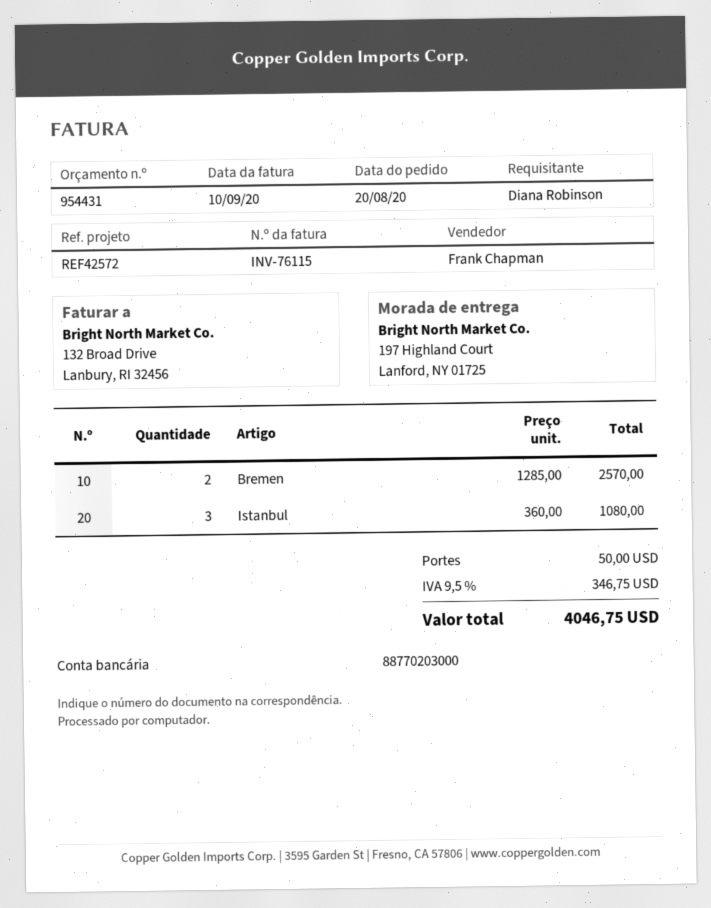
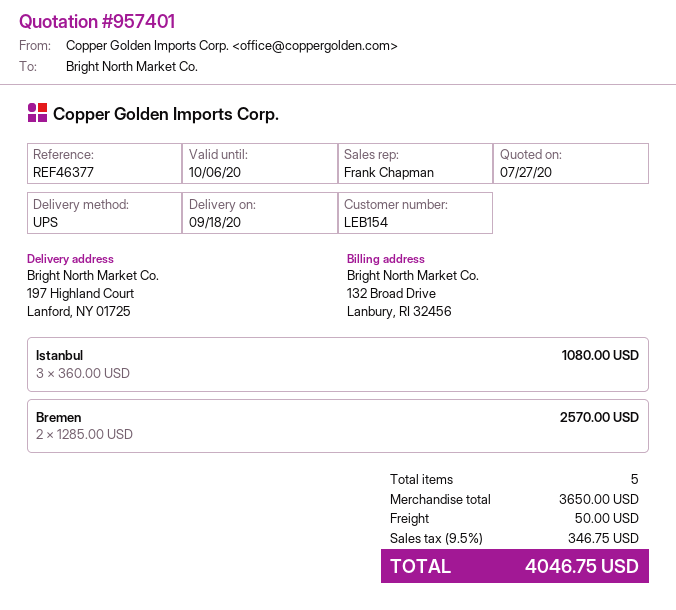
quote number: 954431 -> 957401
reference: REF42572 -> REF46377

